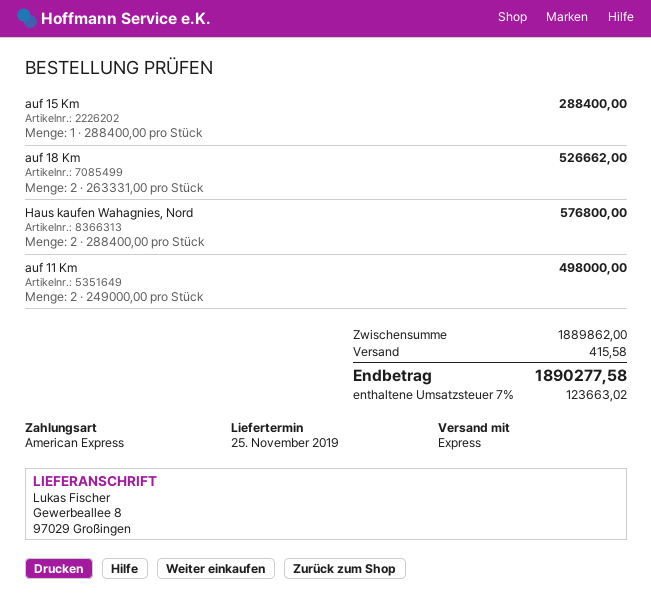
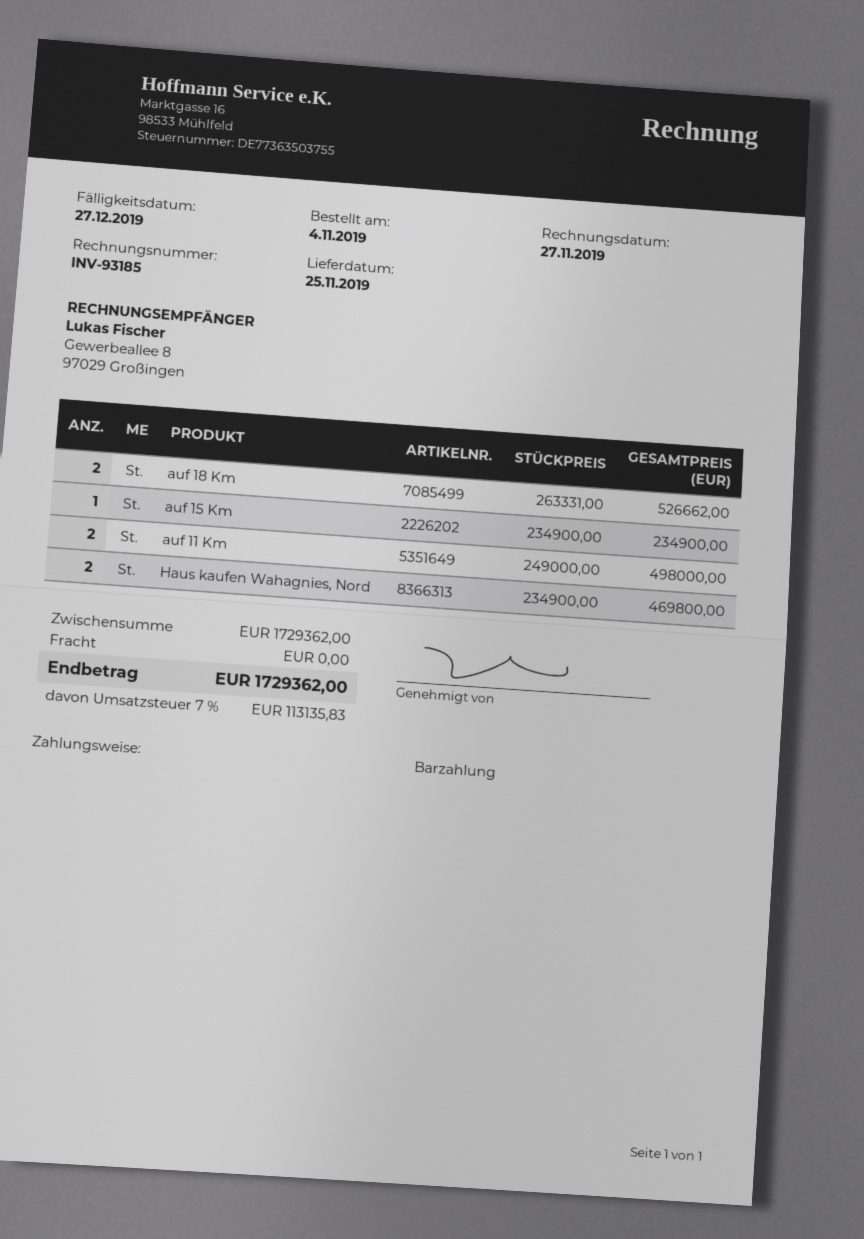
payment method: American Express -> cash
auf 15 Km: 1 x 288400.00 = 288400.00 -> 1 x 234900.00 = 234900.00
Haus kaufen Wahagnies, Nord: 2 x 288400.00 = 576800.00 -> 2 x 234900.00 = 469800.00
subtotal: 1889862.00 -> 1729362.00
shipping: 415.58 -> 0.00
tax: 7% = 123663.02 -> 7% = 113135.83
total: 1890277.58 -> 1729362.00

